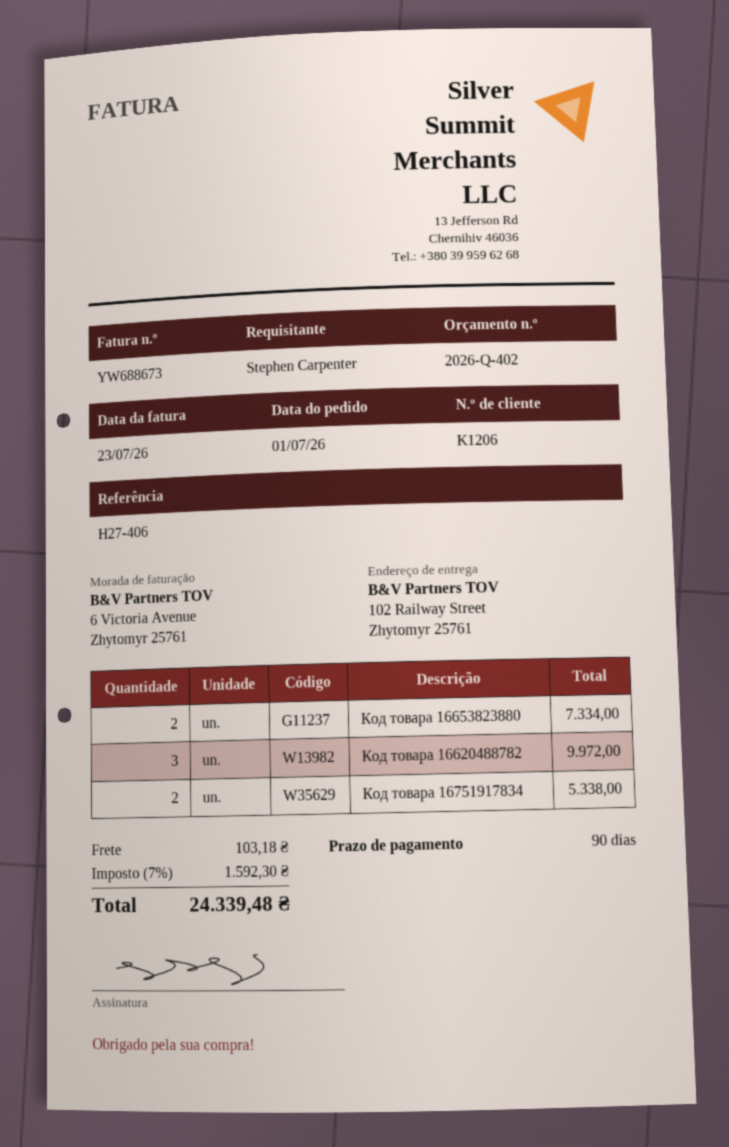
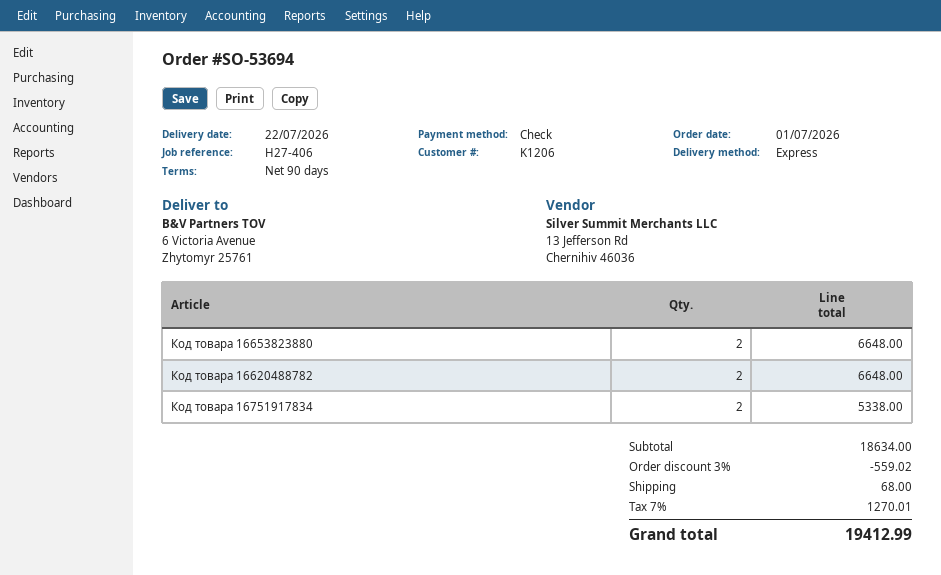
ship to: 102 Railway Street, Zhytomyr 25761 -> 6 Victoria Avenue, Zhytomyr 25761
Код товара 16653823880: 2 for 7334.00 -> 2 for 6648.00
Код товара 16620488782: 3 for 9972.00 -> 2 for 6648.00
discount: none -> 3% = 559.02
shipping: 103.18 -> 68.00
tax: 7% = 1592.30 -> 7% = 1270.01
total: 24339.48 -> 19412.99

